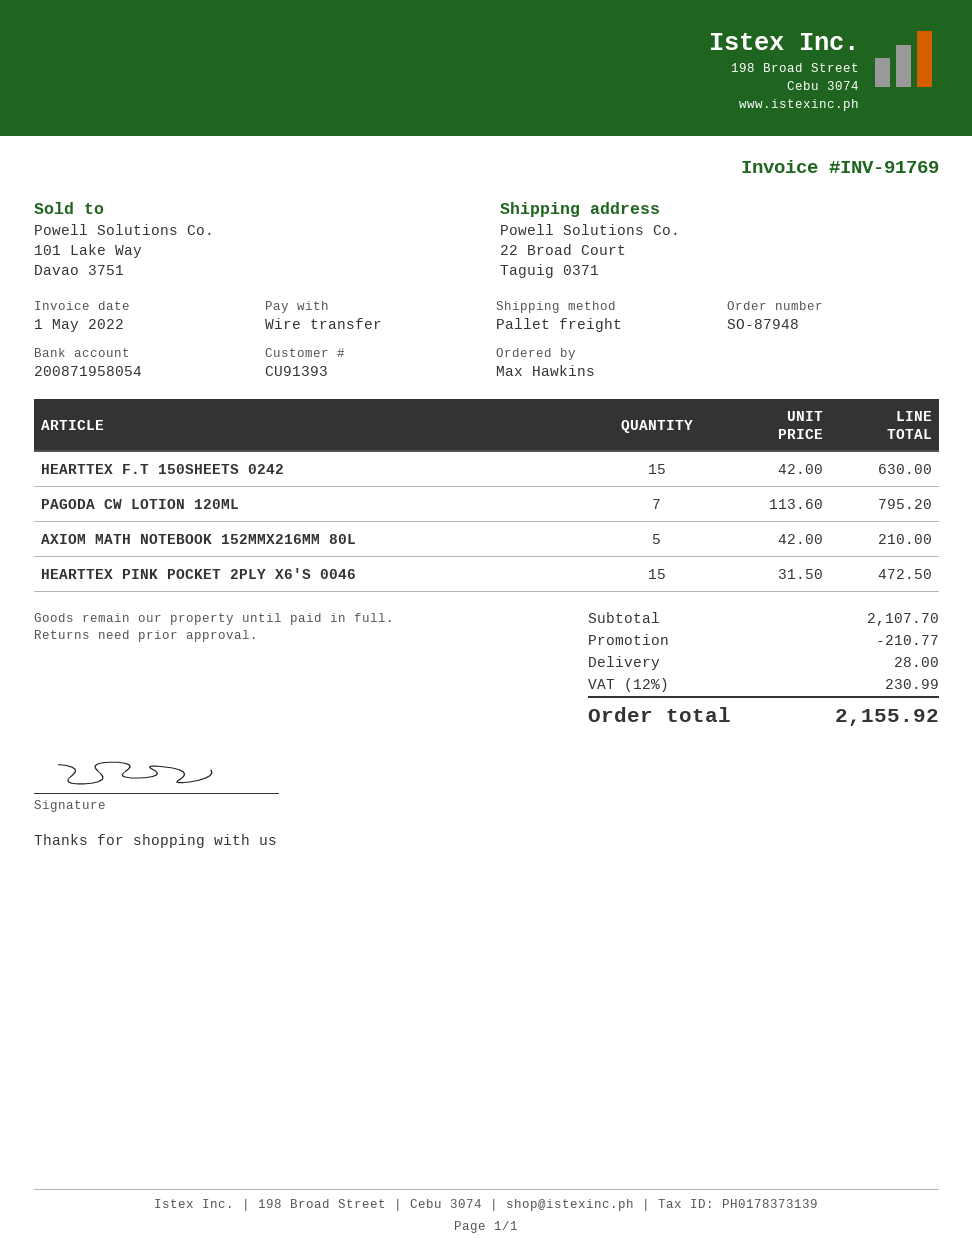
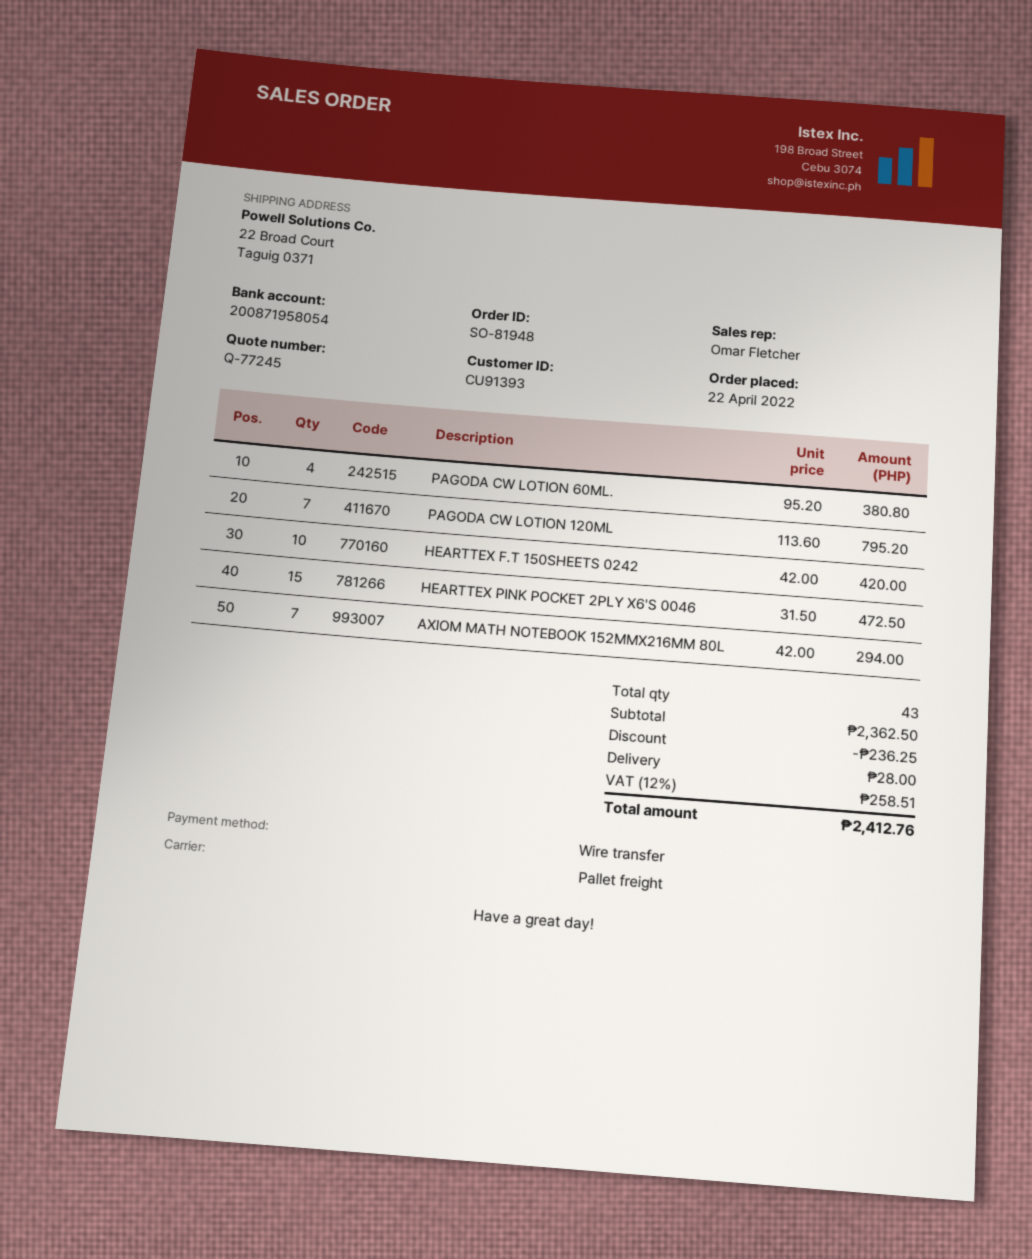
order number: SO-87948 -> SO-81948
HEARTTEX F.T 150SHEETS 0242: 15 x 42.00 = 630.00 -> 10 x 42.00 = 420.00
AXIOM MATH NOTEBOOK 152MMX216MM 80L: 5 x 42.00 = 210.00 -> 7 x 42.00 = 294.00
PAGODA CW LOTION 60ML.: none -> 4 x 95.20 = 380.80
subtotal: 2107.70 -> 2362.50
discount: 210.77 -> 236.25
tax: 12% = 230.99 -> 12% = 258.51
total: 2155.92 -> 2412.76

